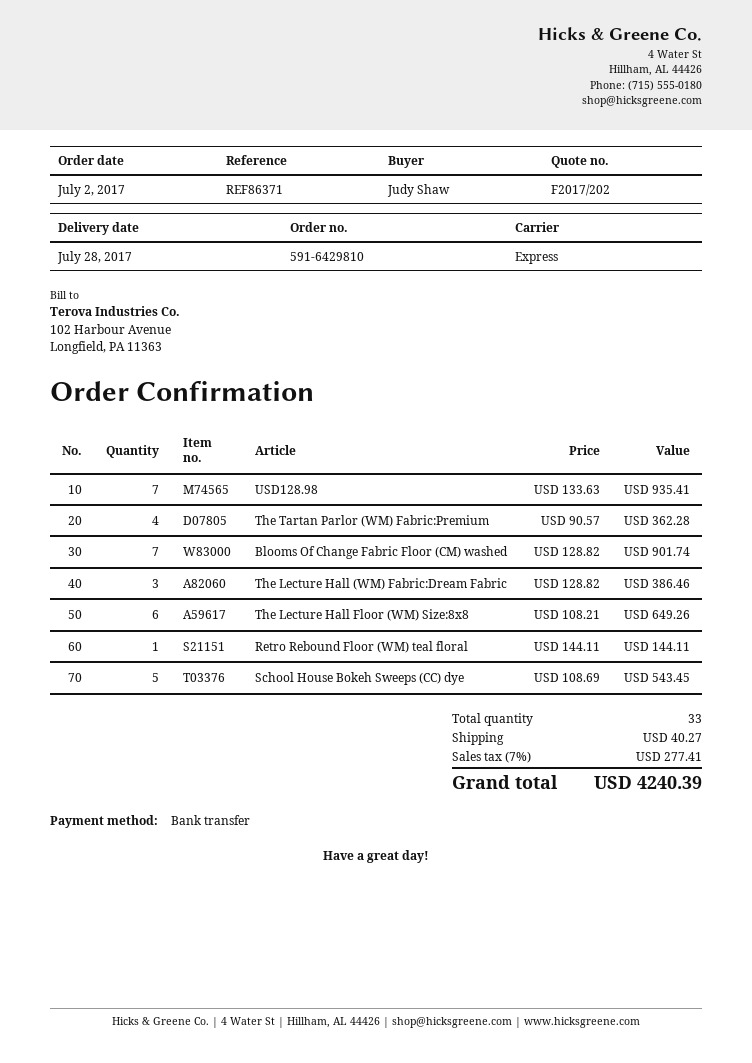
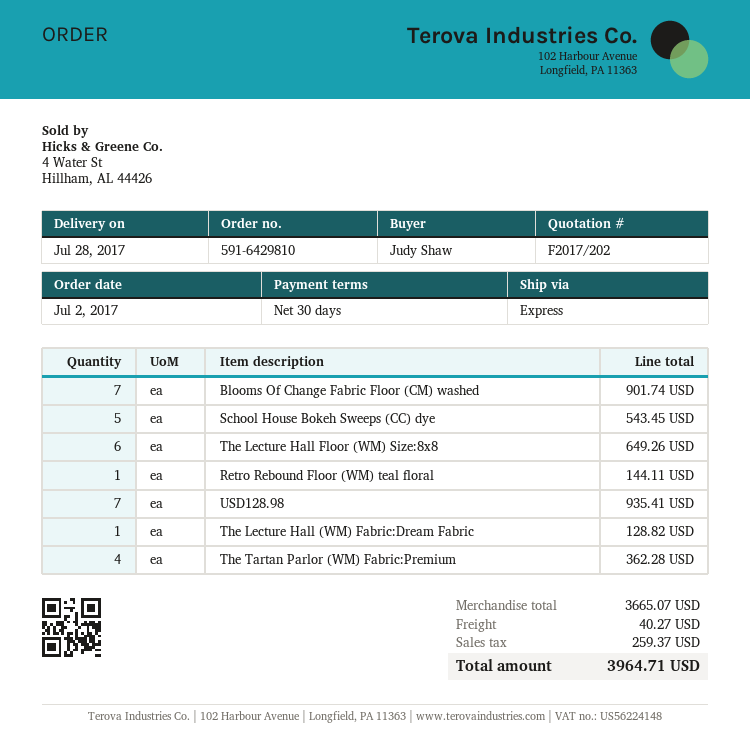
The Lecture Hall (WM) Fabric:Dream Fabric: 3 for 386.46 -> 1 for 128.82
tax: 277.41 -> 259.37
total: 4240.39 -> 3964.71

